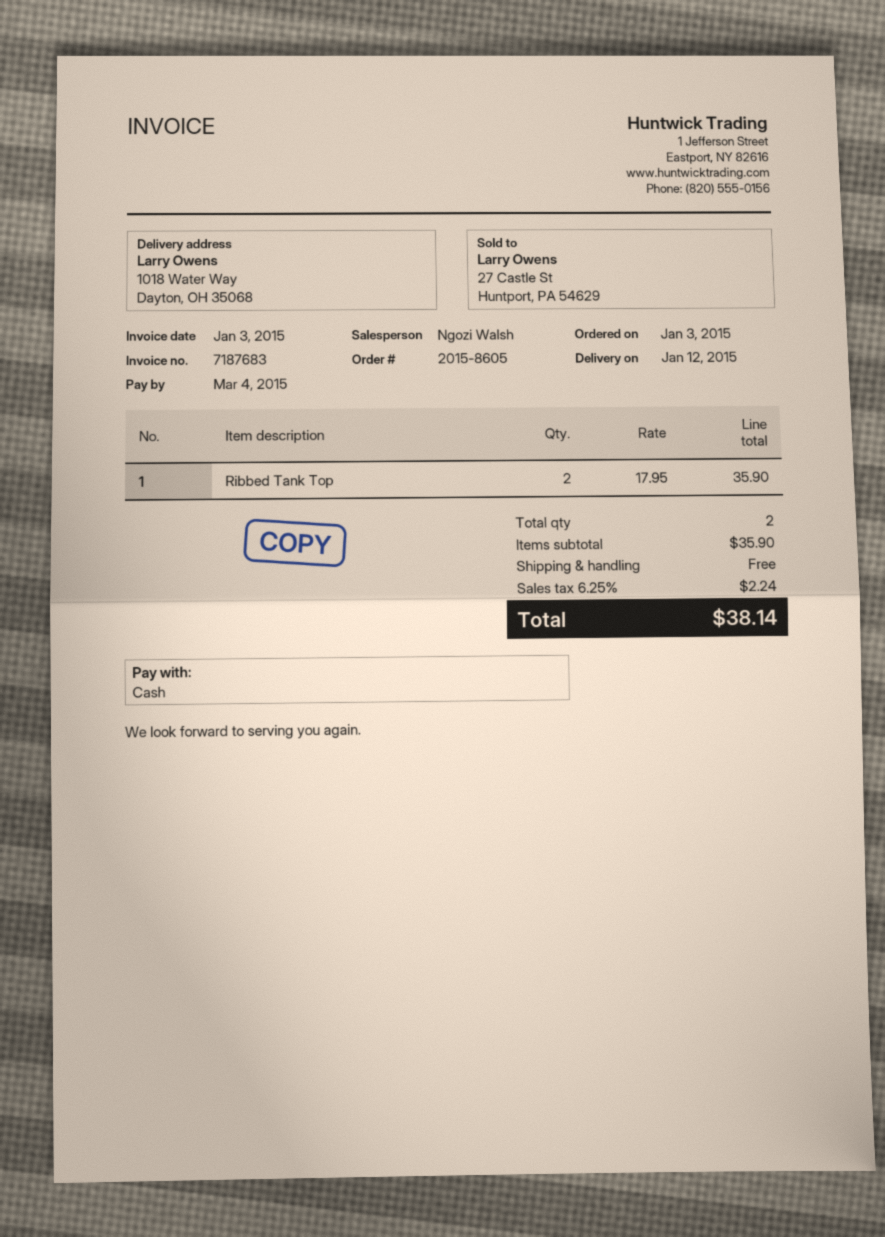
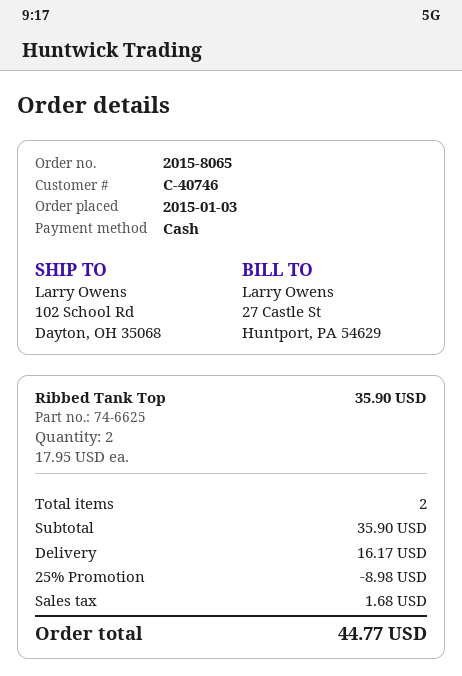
order number: 2015-8605 -> 2015-8065
ship to: 1018 Water Way, Dayton, OH 35068 -> 102 School Rd, Dayton, OH 35068
discount: none -> 25% = 8.98
shipping: 0.00 -> 16.17
tax: 2.24 -> 1.68
total: 38.14 -> 44.77

